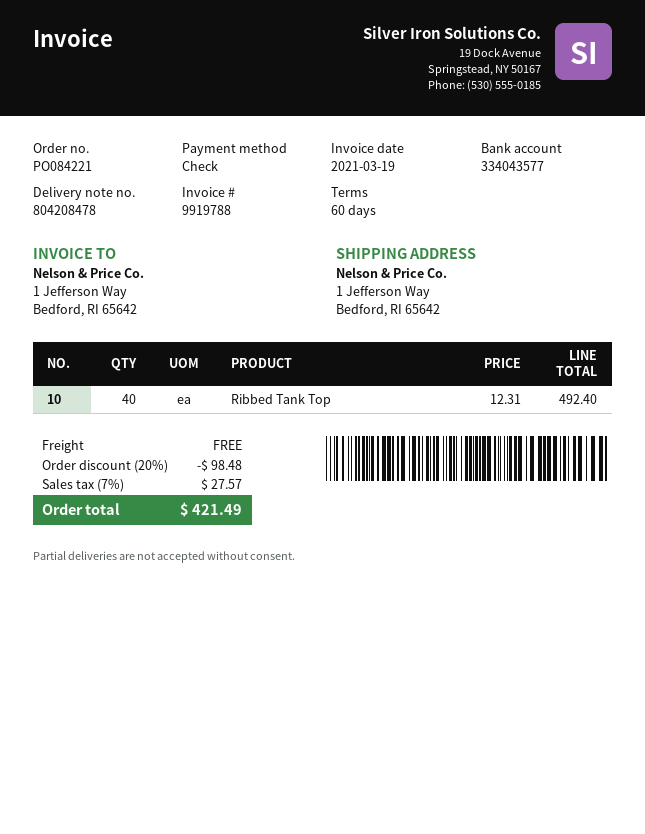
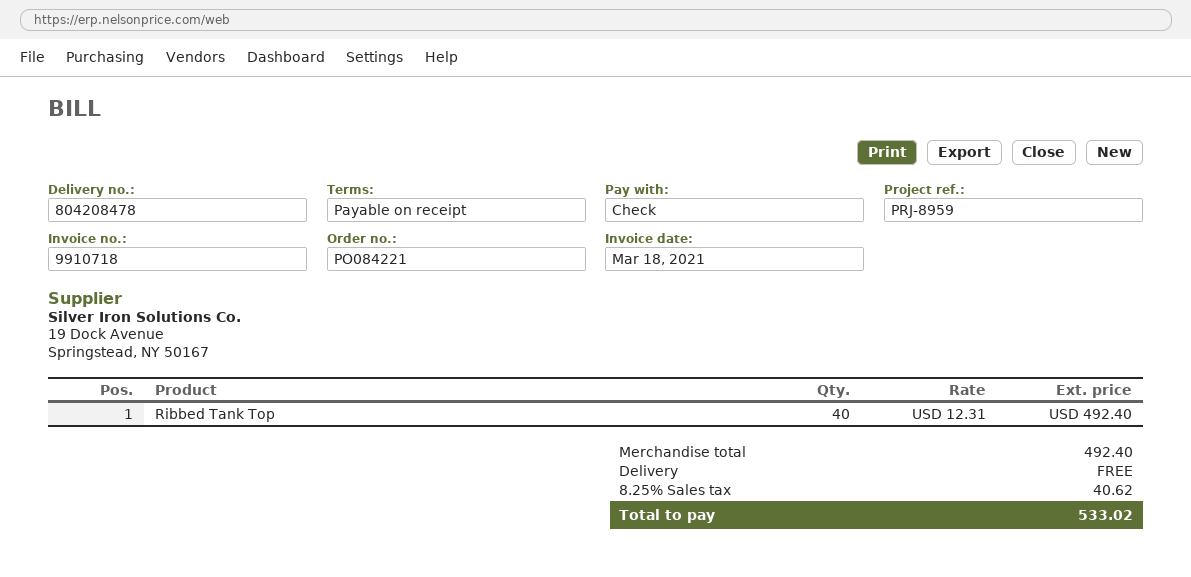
invoice number: 9919788 -> 9910718
invoice date: 2021-03-19 -> 2021-03-18
payment terms: 60 days -> on receipt
discount: 20% = 98.48 -> none
tax: 7% = 27.57 -> 8.25% = 40.62
total: 421.49 -> 533.02

